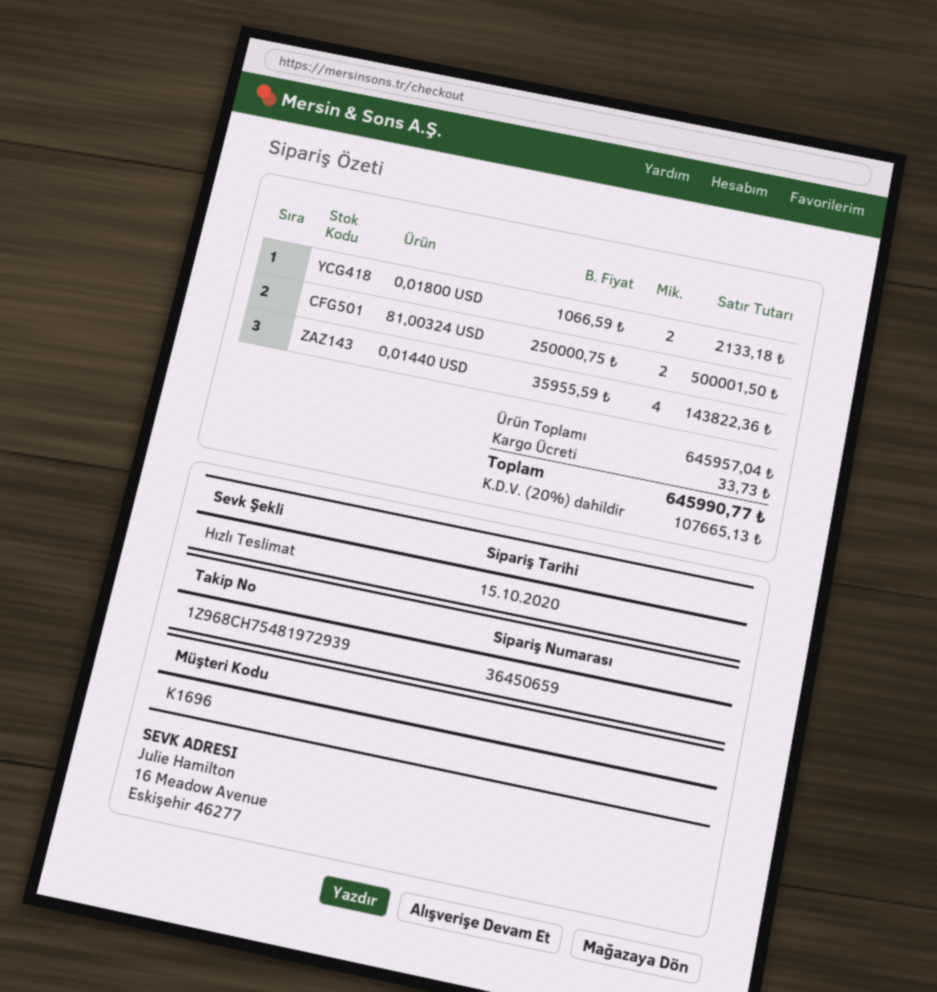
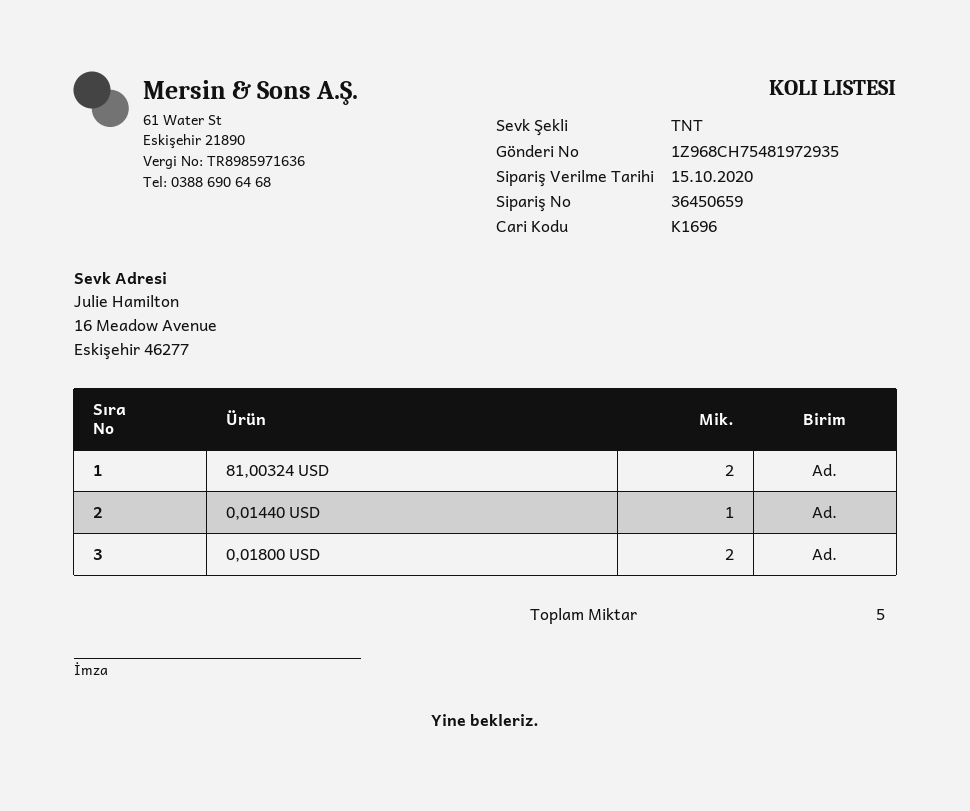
shipping method: express -> TNT
tracking number: 1Z968CH75481972939 -> 1Z968CH75481972935
0,01440 USD: 4 -> 1

